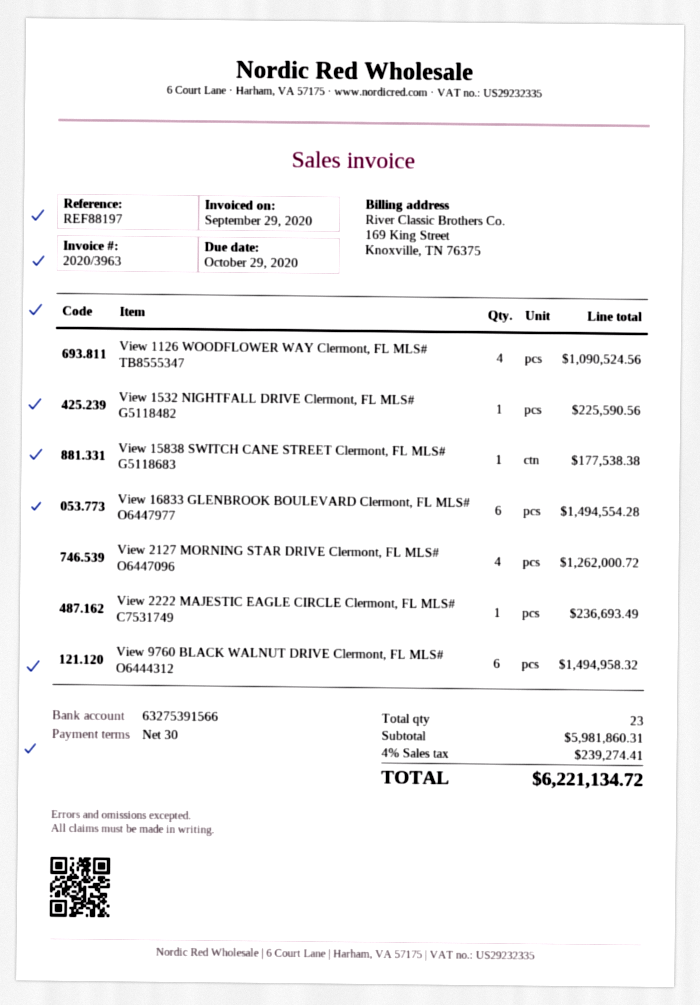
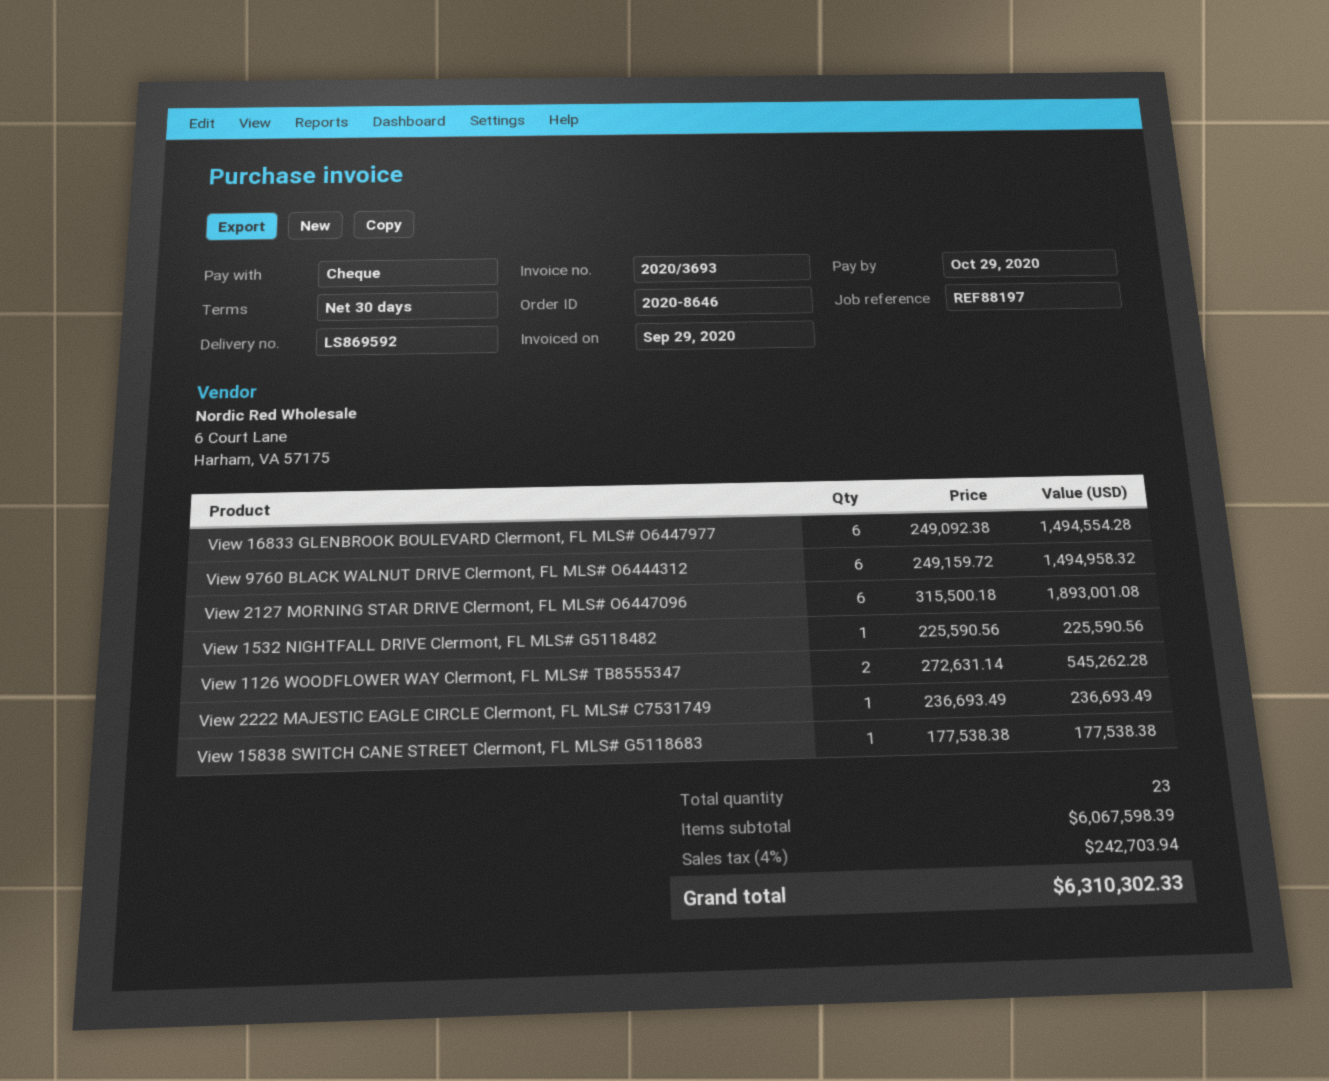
invoice number: 2020/3963 -> 2020/3693
View 1126 WOODFLOWER WAY Clermont, FL MLS# TB8555347: 4 for 1090524.56 -> 2 for 545262.28
View 2127 MORNING STAR DRIVE Clermont, FL MLS# O6447096: 4 for 1262000.72 -> 6 for 1893001.08
subtotal: 5981860.31 -> 6067598.39
tax: 4% = 239274.41 -> 4% = 242703.94
total: 6221134.72 -> 6310302.33

